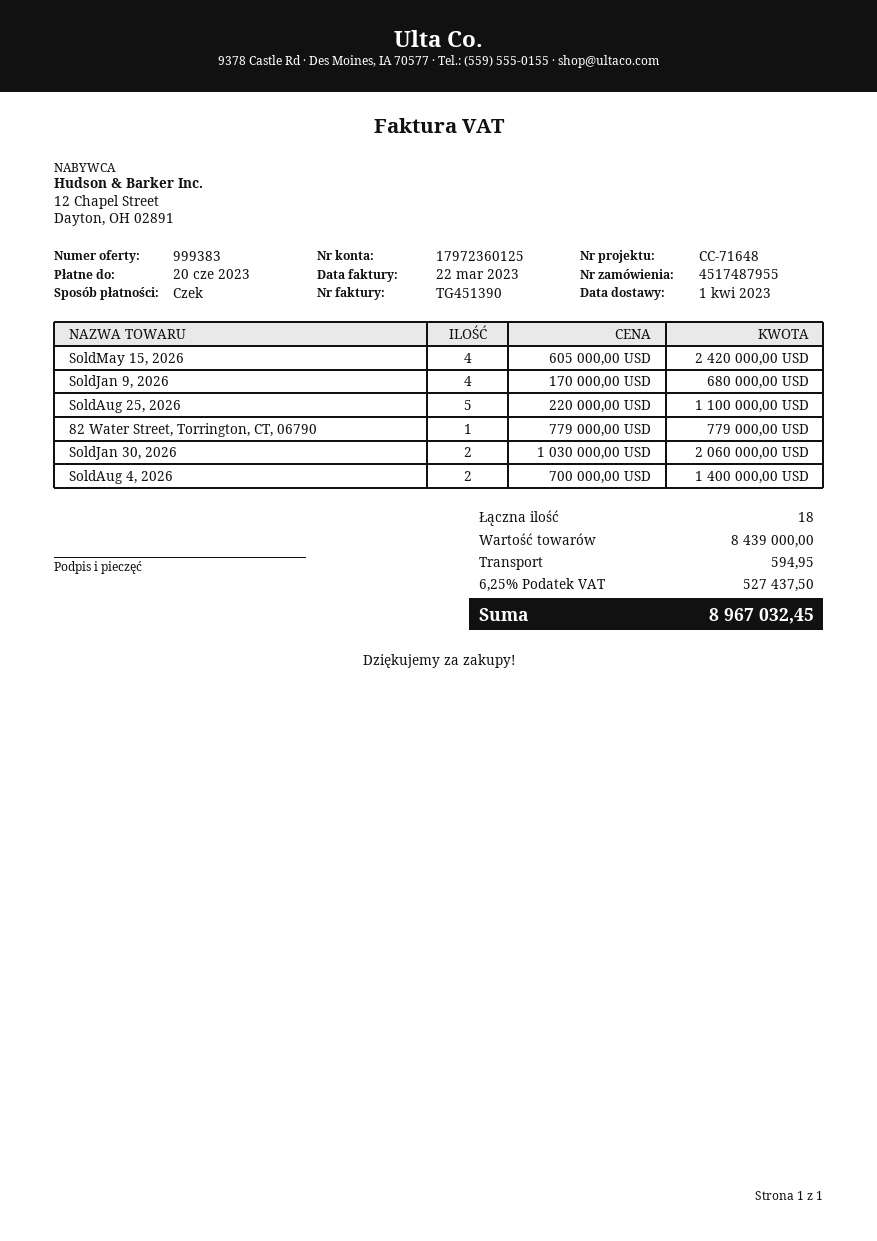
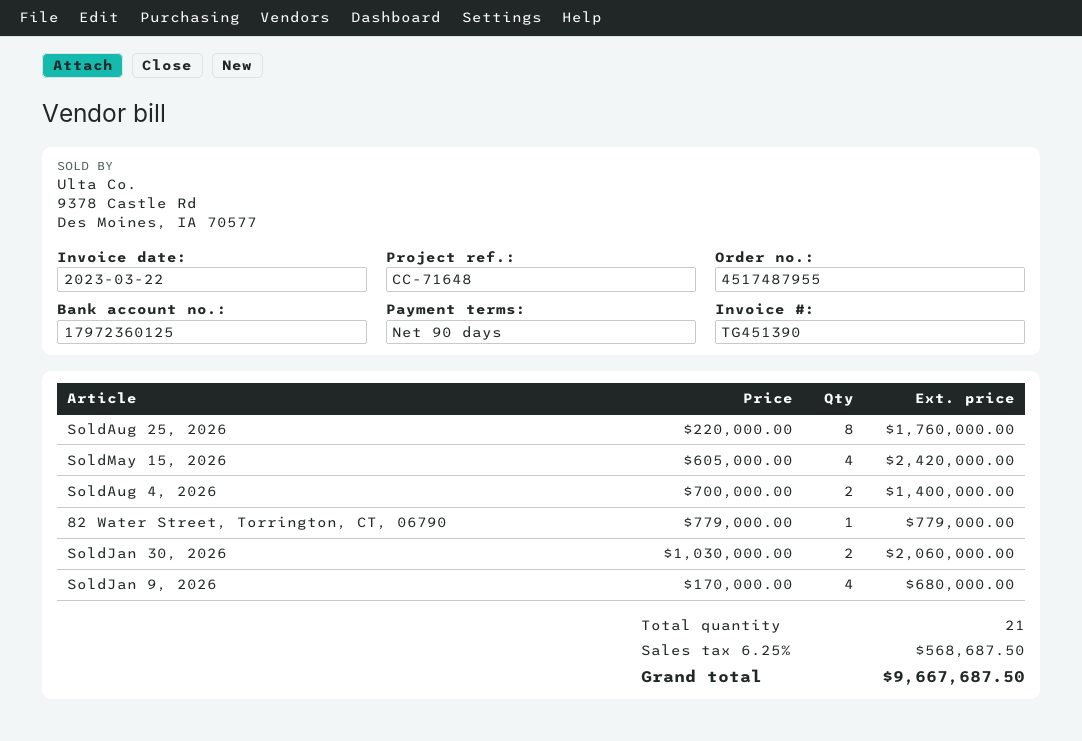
SoldAug 25, 2026: 5 x 220000.00 = 1100000.00 -> 8 x 220000.00 = 1760000.00
total quantity: 18 -> 21
shipping: 594.95 -> none
tax: 6.25% = 527437.50 -> 6.25% = 568687.50
total: 8967032.45 -> 9667687.50

